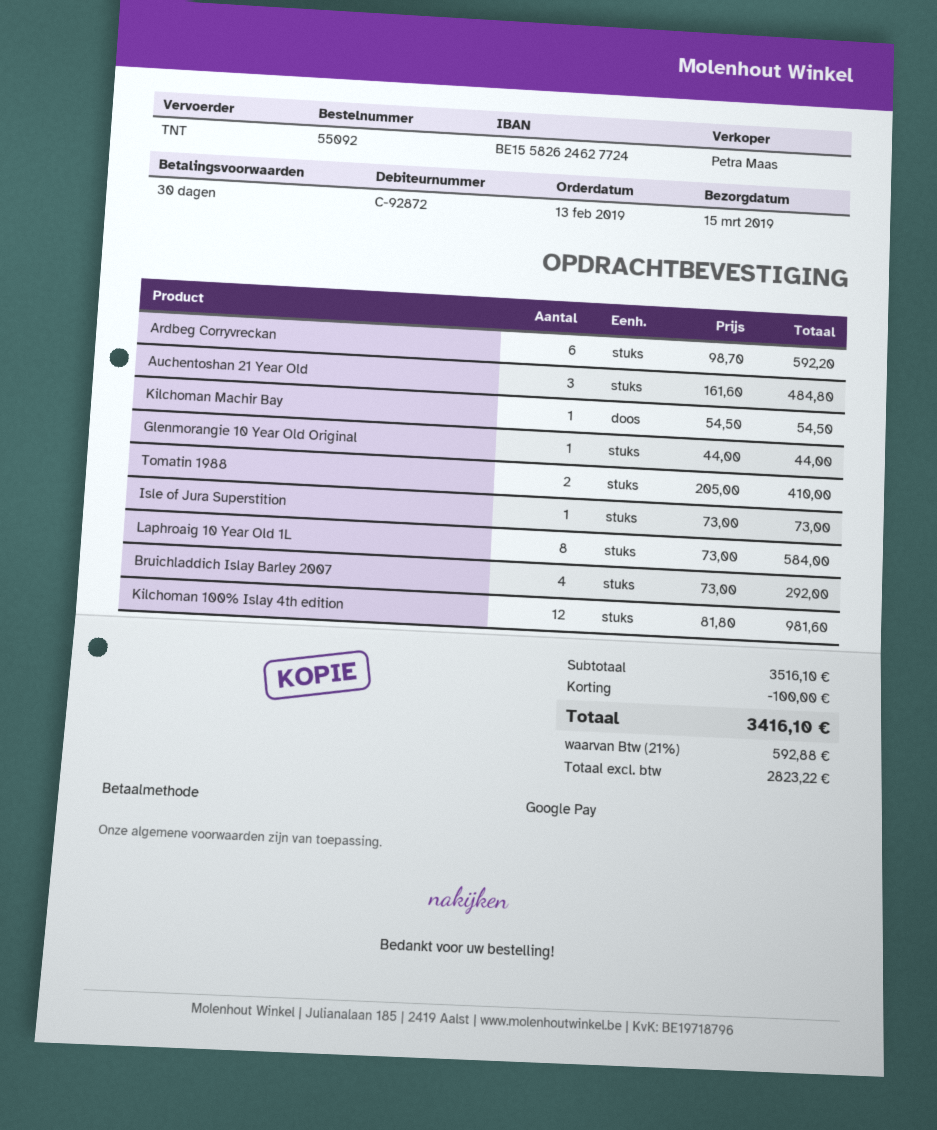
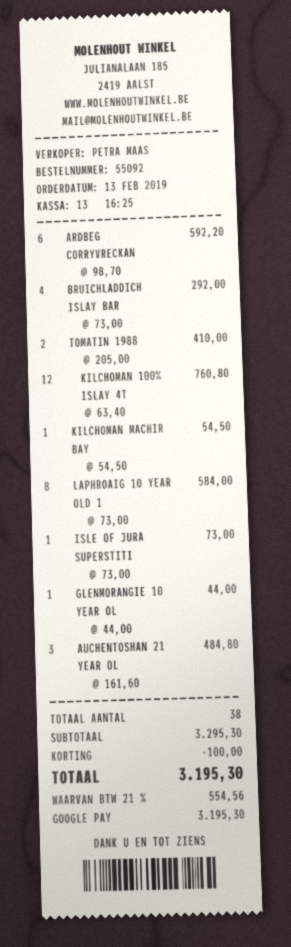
Kilchoman 100% Islay 4th edition: 12 x 81.80 = 981.60 -> 12 x 63.40 = 760.80
subtotal: 3516.10 -> 3295.30
tax: 21% = 592.88 -> 21% = 554.56
total: 3416.10 -> 3195.30

